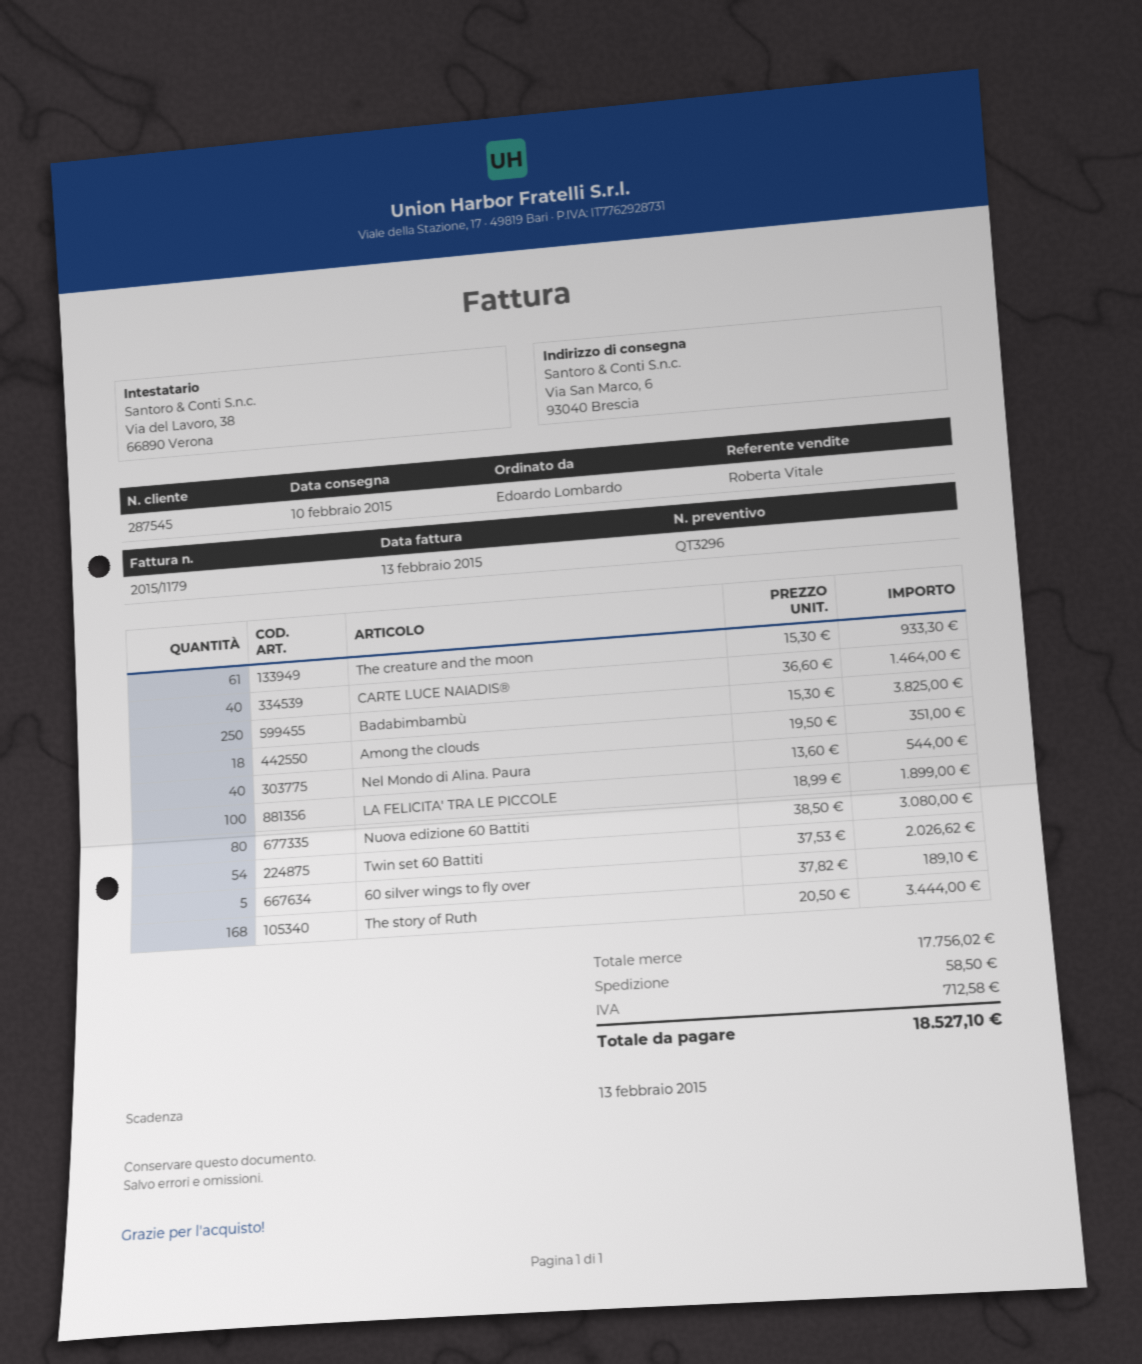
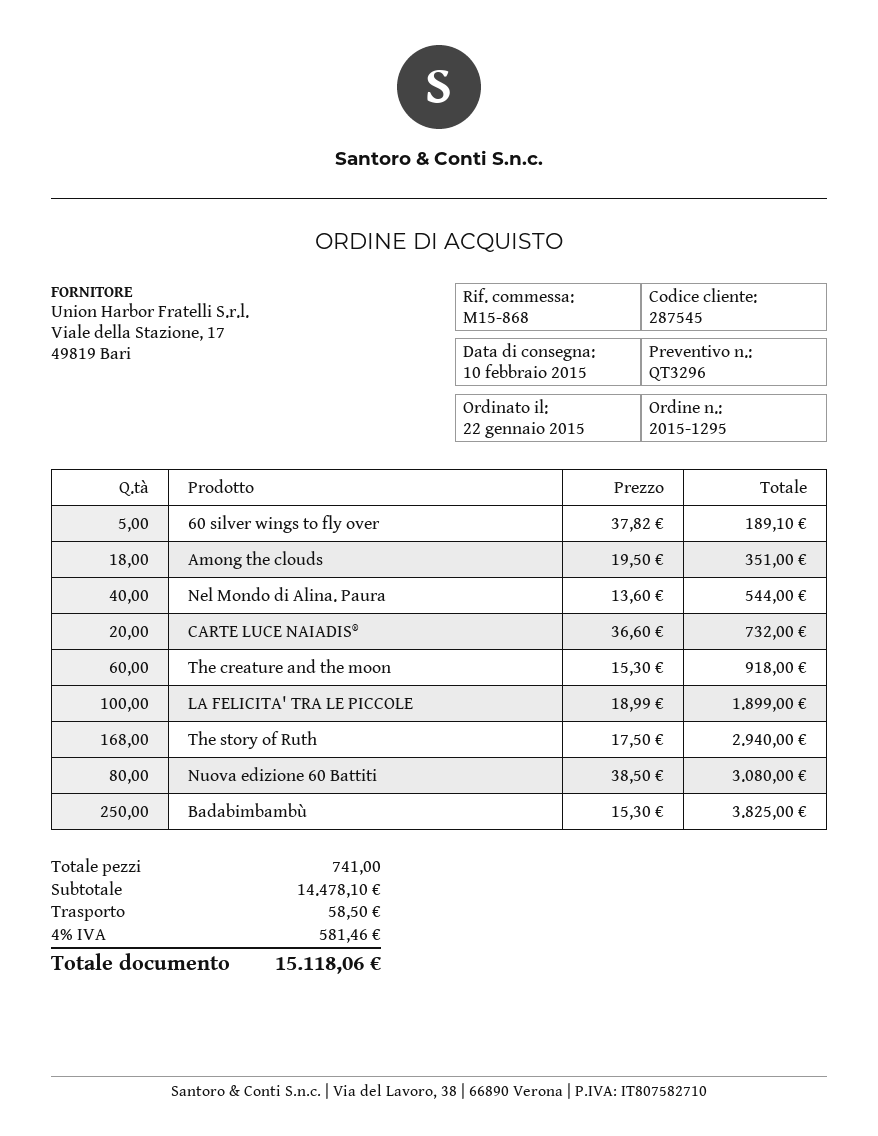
The creature and the moon: 61 x 15.30 = 933.30 -> 60 x 15.30 = 918.00
CARTE LUCE NAIADIS®: 40 x 36.60 = 1464.00 -> 20 x 36.60 = 732.00
Twin set 60 Battiti: 54 x 37.53 = 2026.62 -> none
The story of Ruth: 168 x 20.50 = 3444.00 -> 168 x 17.50 = 2940.00
subtotal: 17756.02 -> 14478.10
tax: 712.58 -> 581.46
total: 18527.10 -> 15118.06

